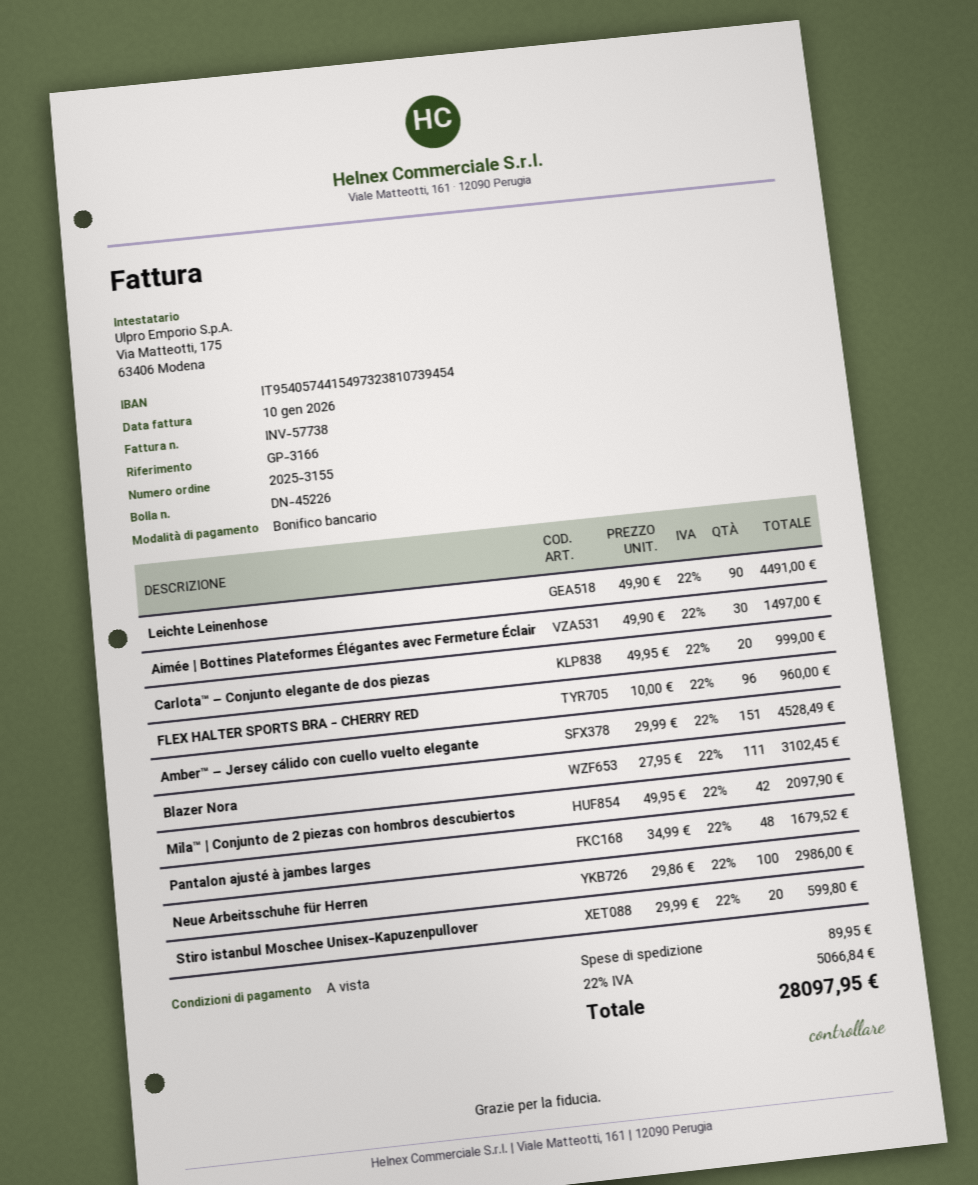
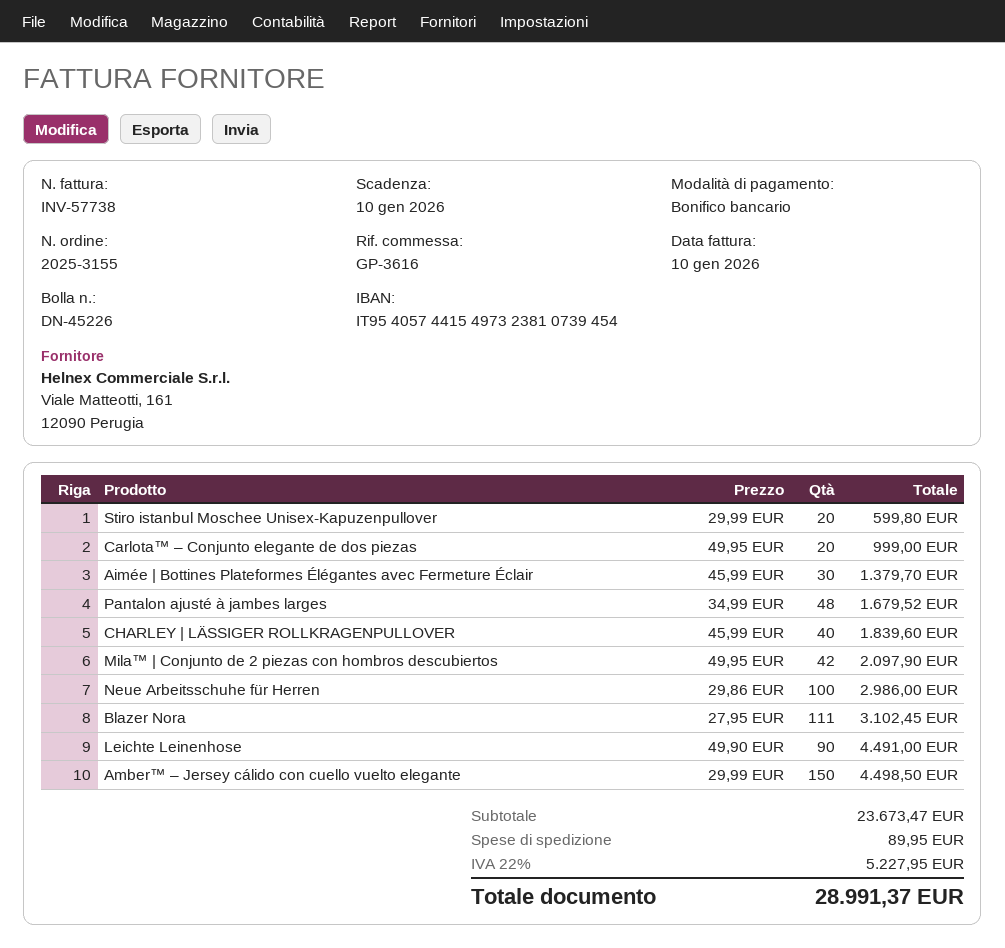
reference: GP-3166 -> GP-3616
Aimée | Bottines Plateformes Élégantes avec Fermeture Éclair: 30 x 49.90 = 1497.00 -> 30 x 45.99 = 1379.70
FLEX HALTER SPORTS BRA - CHERRY RED: 96 x 10.00 = 960.00 -> none
Amber™ – Jersey cálido con cuello vuelto elegante: 151 x 29.99 = 4528.49 -> 150 x 29.99 = 4498.50
CHARLEY | LÄSSIGER ROLLKRAGENPULLOVER: none -> 40 x 45.99 = 1839.60
tax: 22% = 5066.84 -> 22% = 5227.95
total: 28097.95 -> 28991.37

